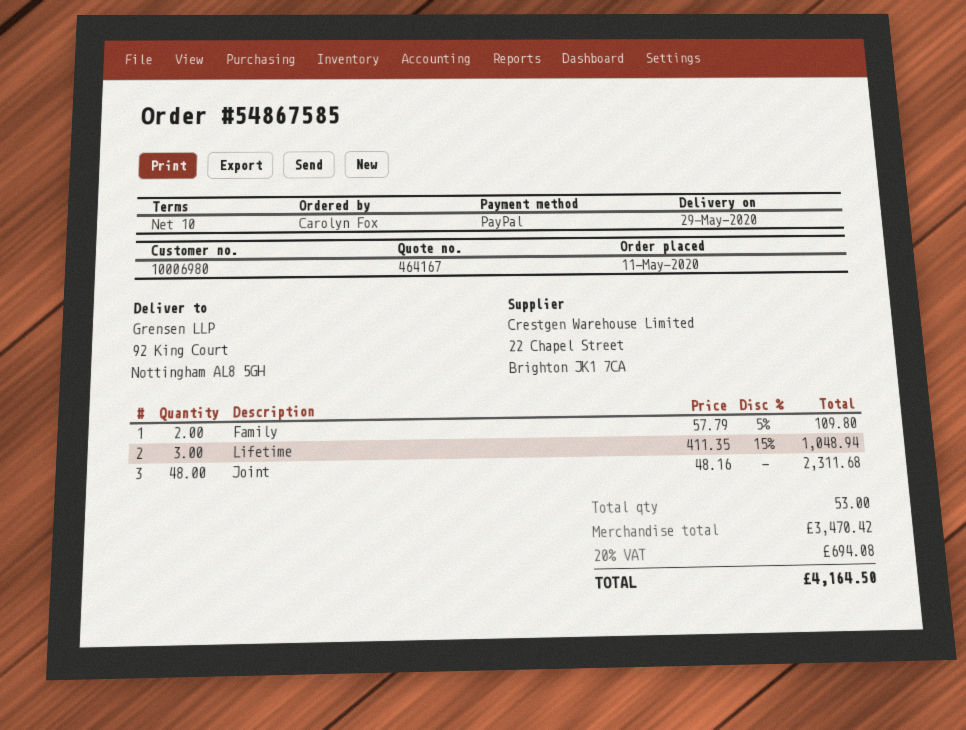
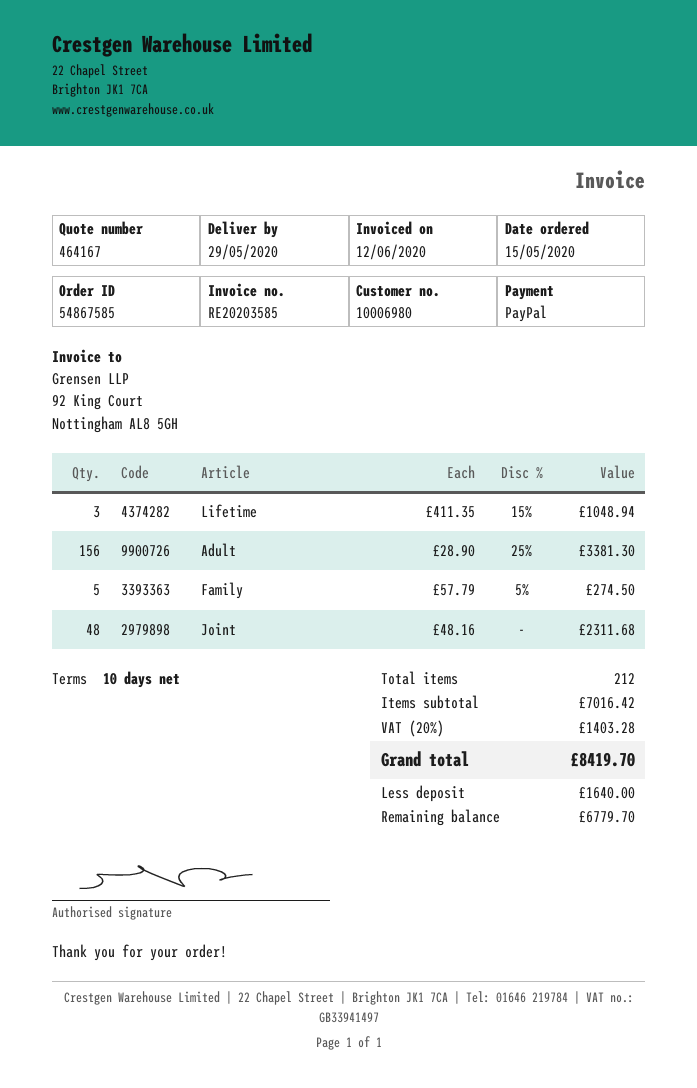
order date: 2020-05-11 -> 2020-05-15
Family: 2 x 57.79 - 5% = 109.80 -> 5 x 57.79 - 5% = 274.50
Adult: none -> 156 x 28.90 - 25% = 3381.30
total quantity: 53 -> 212
subtotal: 3470.42 -> 7016.42
tax: 20% = 694.08 -> 20% = 1403.28
total: 4164.50 -> 8419.70

